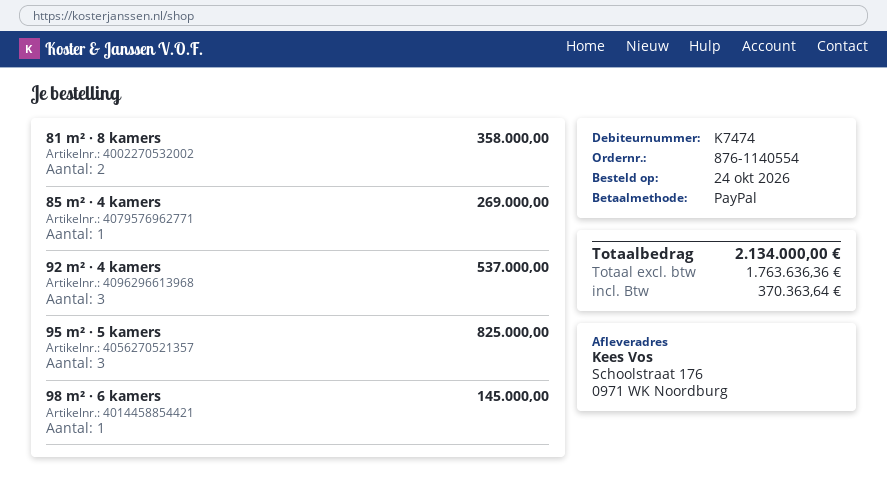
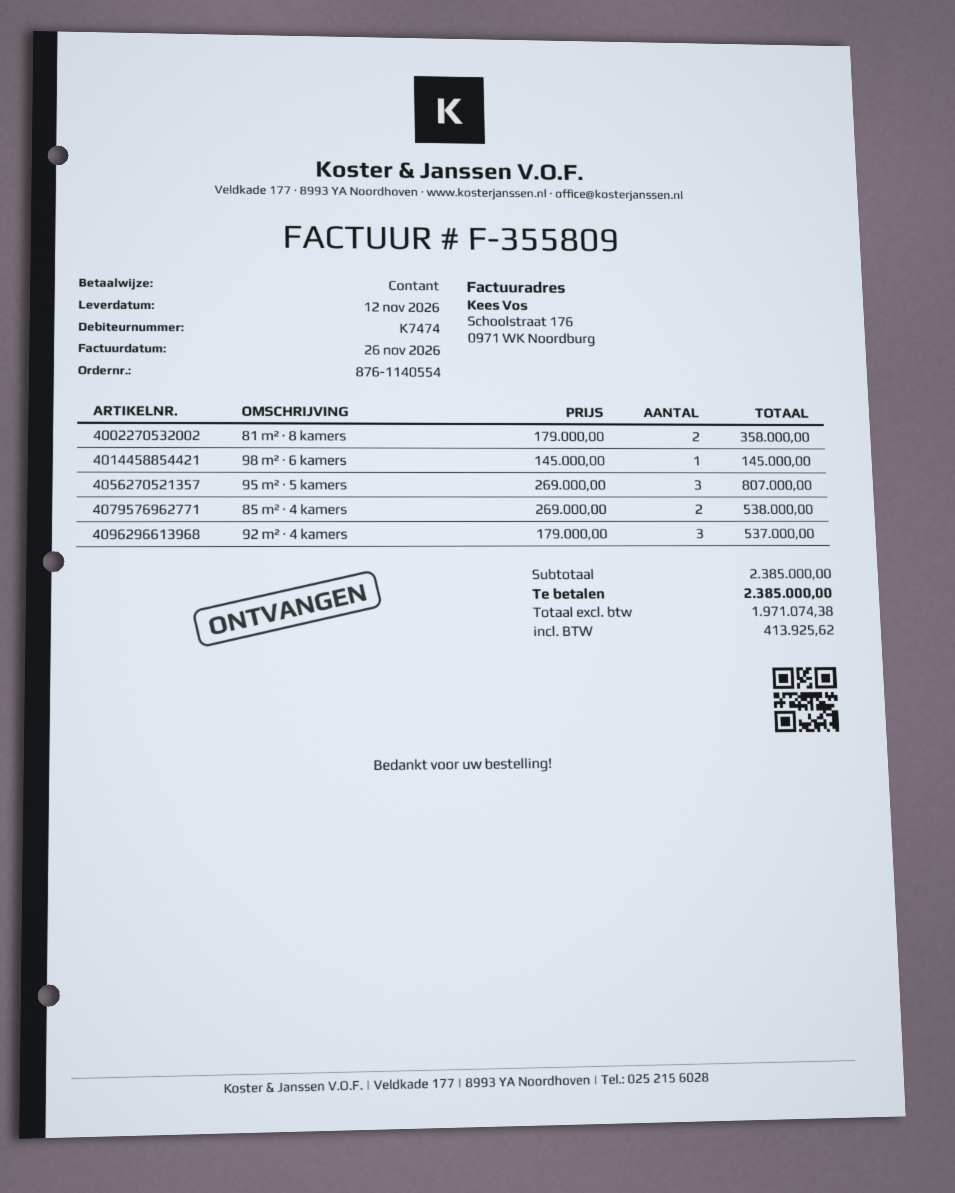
payment method: PayPal -> cash
85 m² · 4 kamers: 1 for 269000.00 -> 2 for 538000.00
95 m² · 5 kamers: 3 for 825000.00 -> 3 for 807000.00
net: 1763636.36 -> 1971074.38
tax: 370363.64 -> 413925.62
total: 2134000.00 -> 2385000.00

